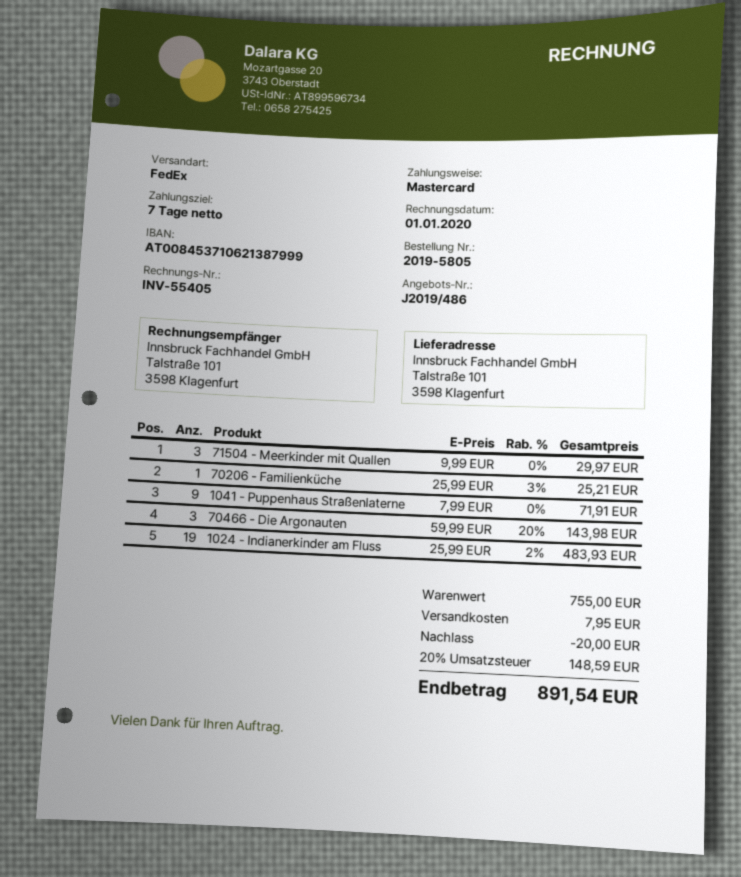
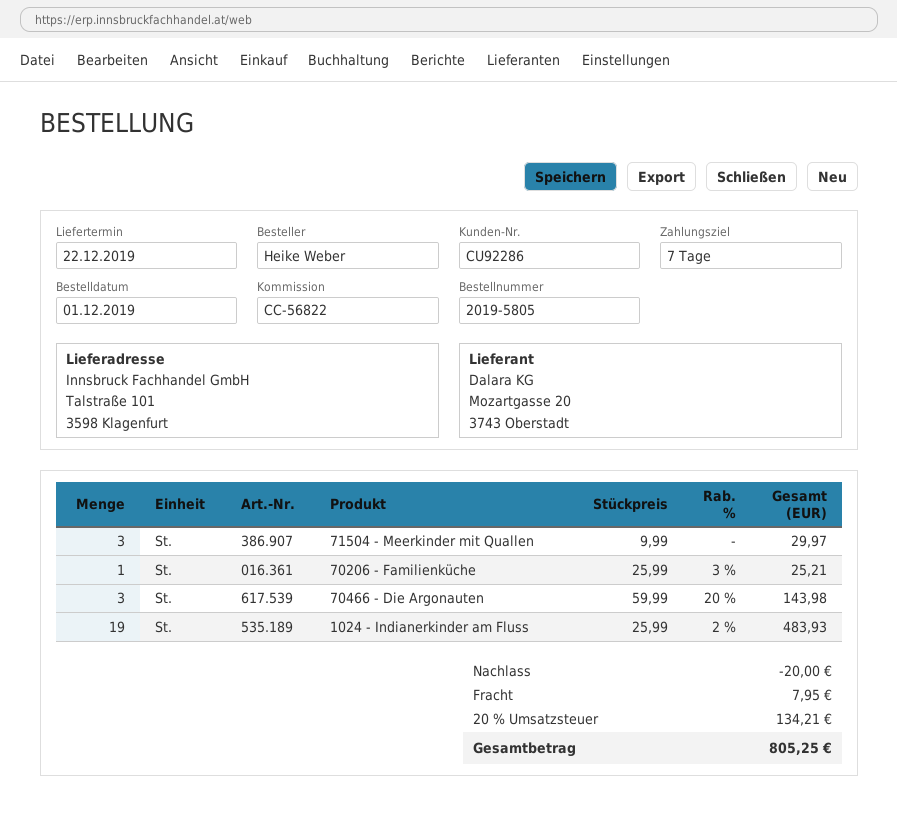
1041 - Puppenhaus Straßenlaterne: 9 x 7.99 = 71.91 -> none
tax: 20% = 148.59 -> 20% = 134.21
total: 891.54 -> 805.25

